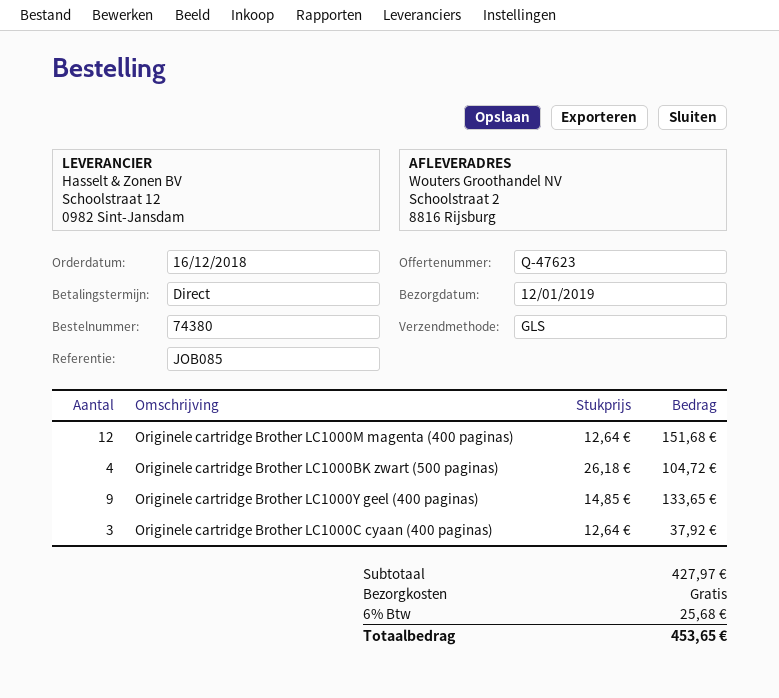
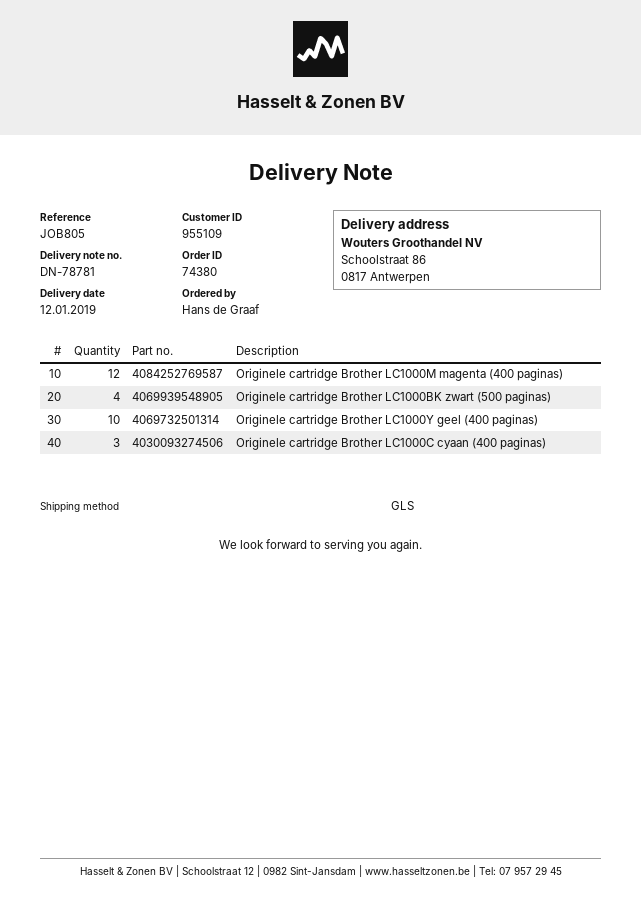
reference: JOB085 -> JOB805
ship to: Schoolstraat 2, 8816 Rijsburg -> Schoolstraat 86, 0817 Antwerpen
Originele cartridge Brother LC1000Y geel (400 paginas): 9 -> 10

